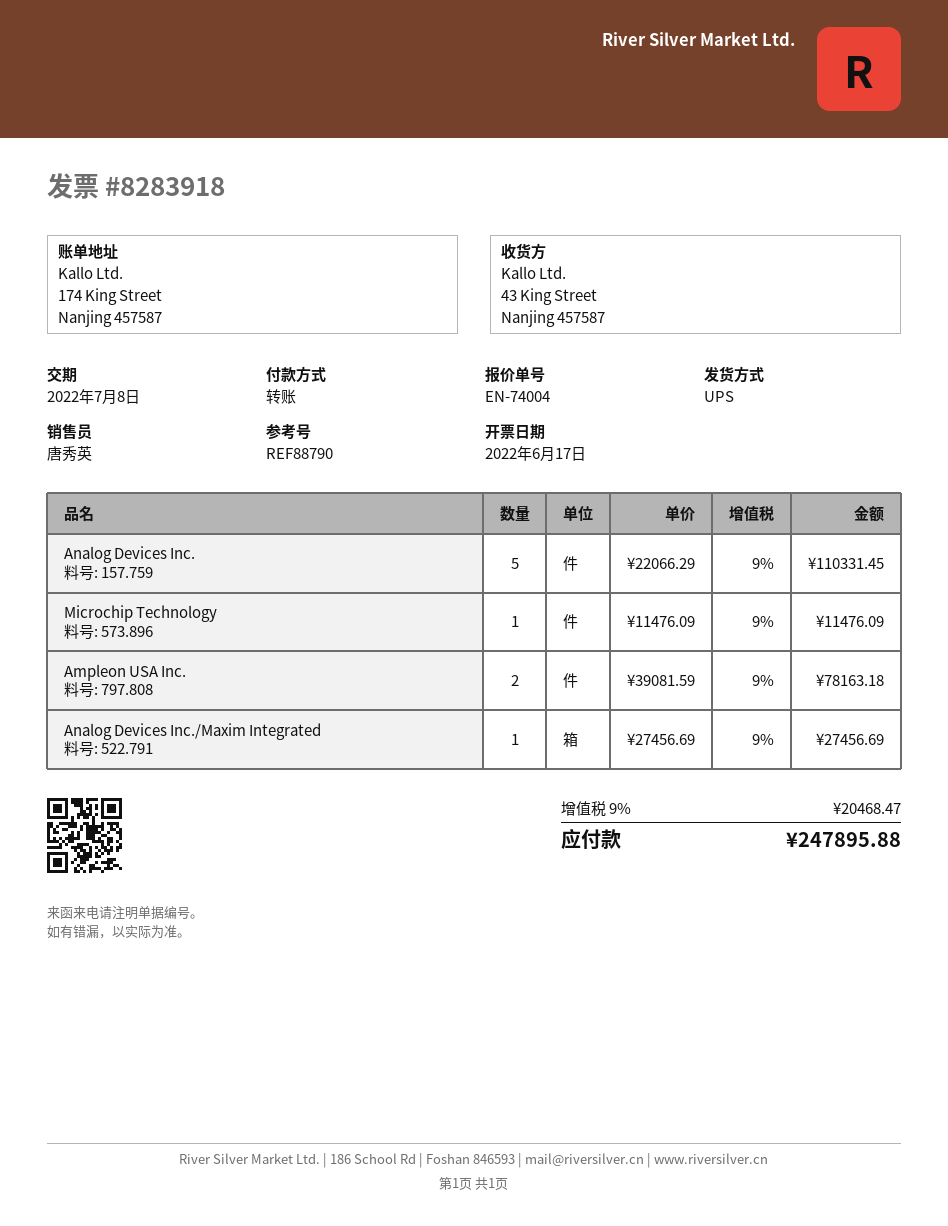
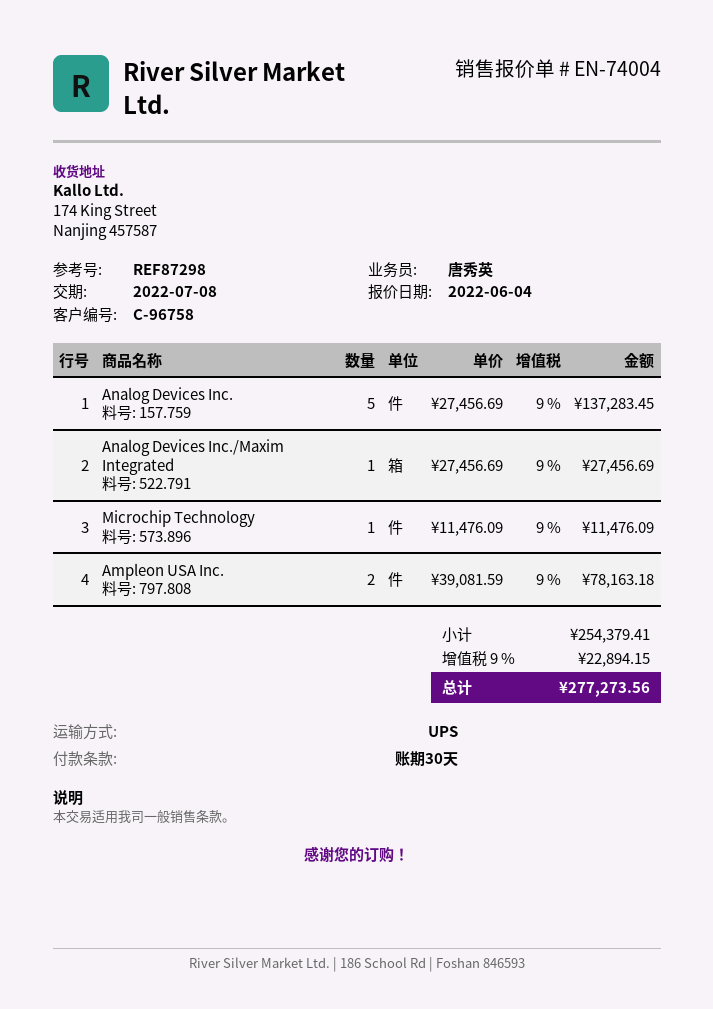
reference: REF88790 -> REF87298
ship to: 43 King Street, Nanjing 457587 -> 174 King Street, Nanjing 457587
Analog Devices Inc.: 5 x 22066.29 = 110331.45 -> 5 x 27456.69 = 137283.45
tax: 9% = 20468.47 -> 9% = 22894.15
total: 247895.88 -> 277273.56

